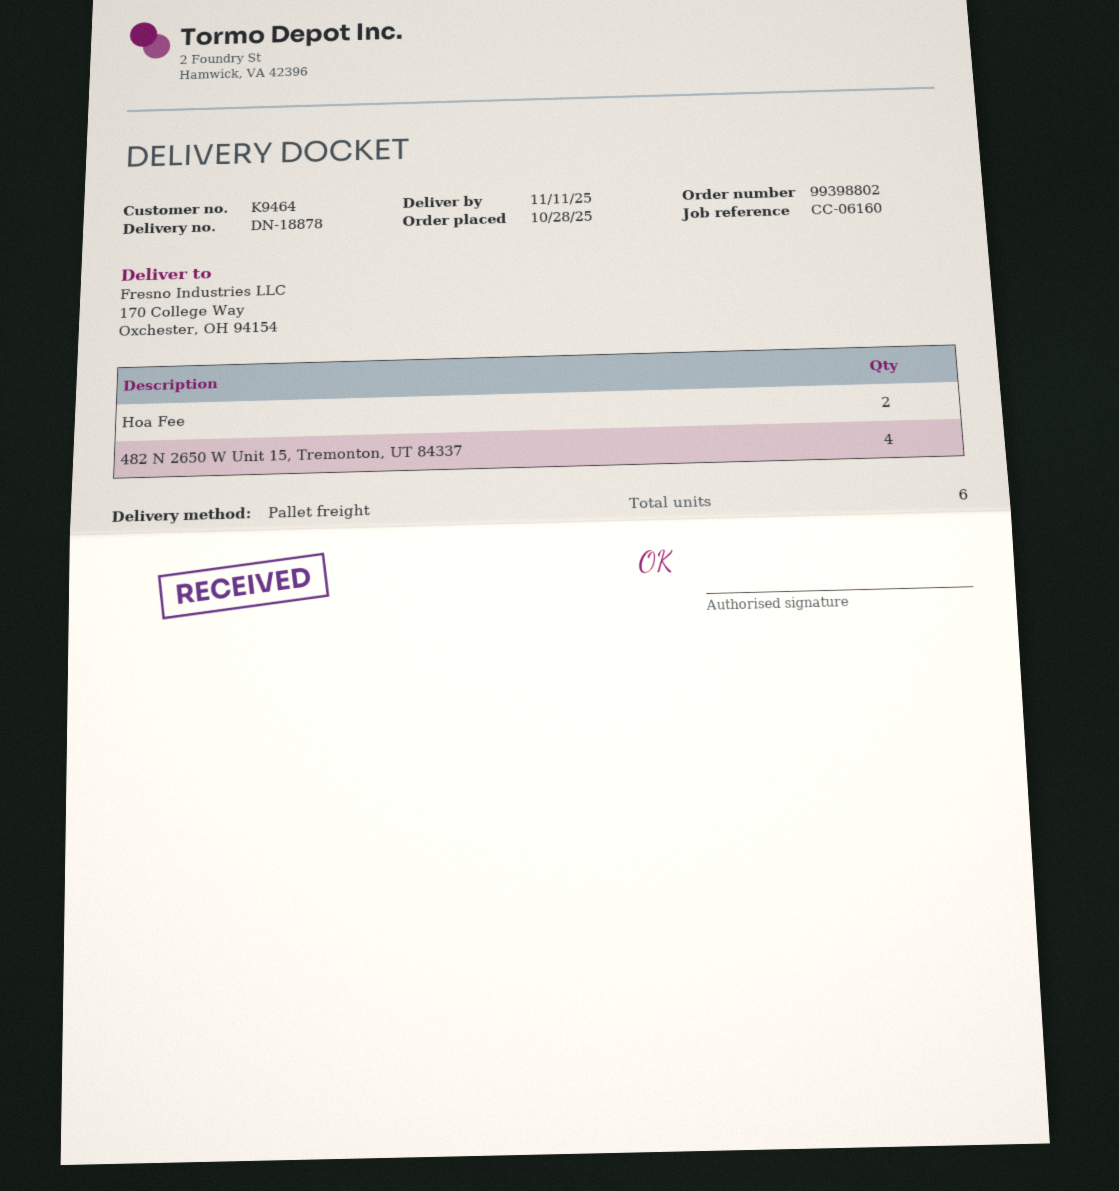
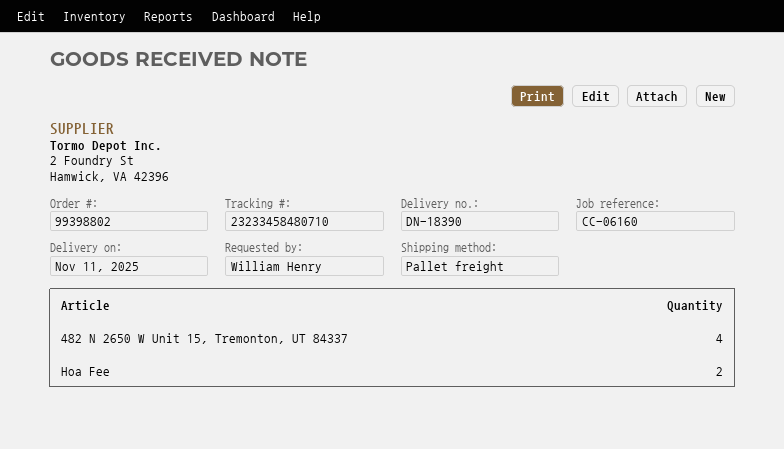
delivery note number: DN-18878 -> DN-18390

